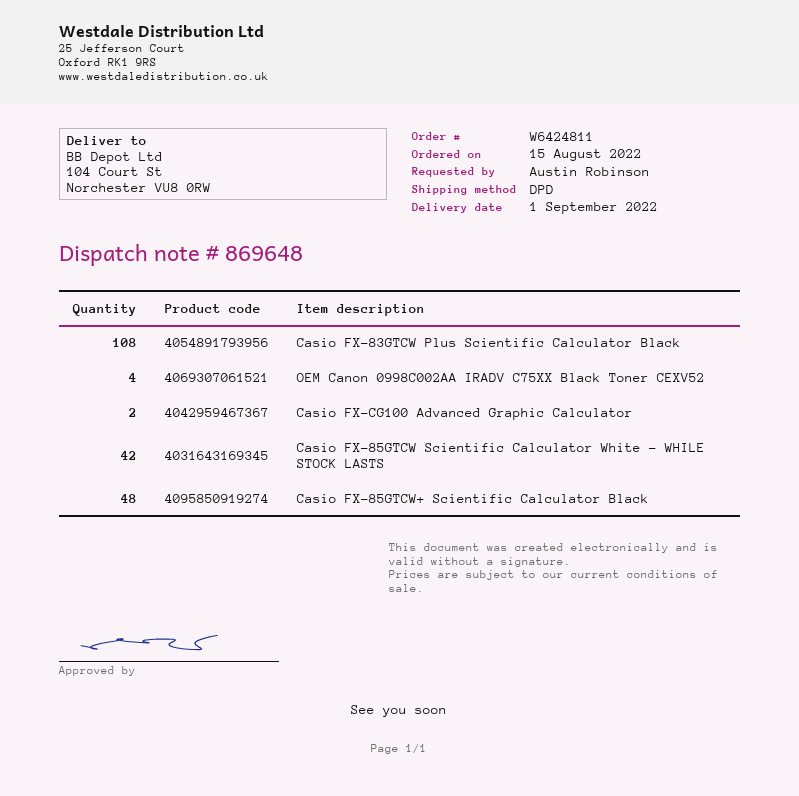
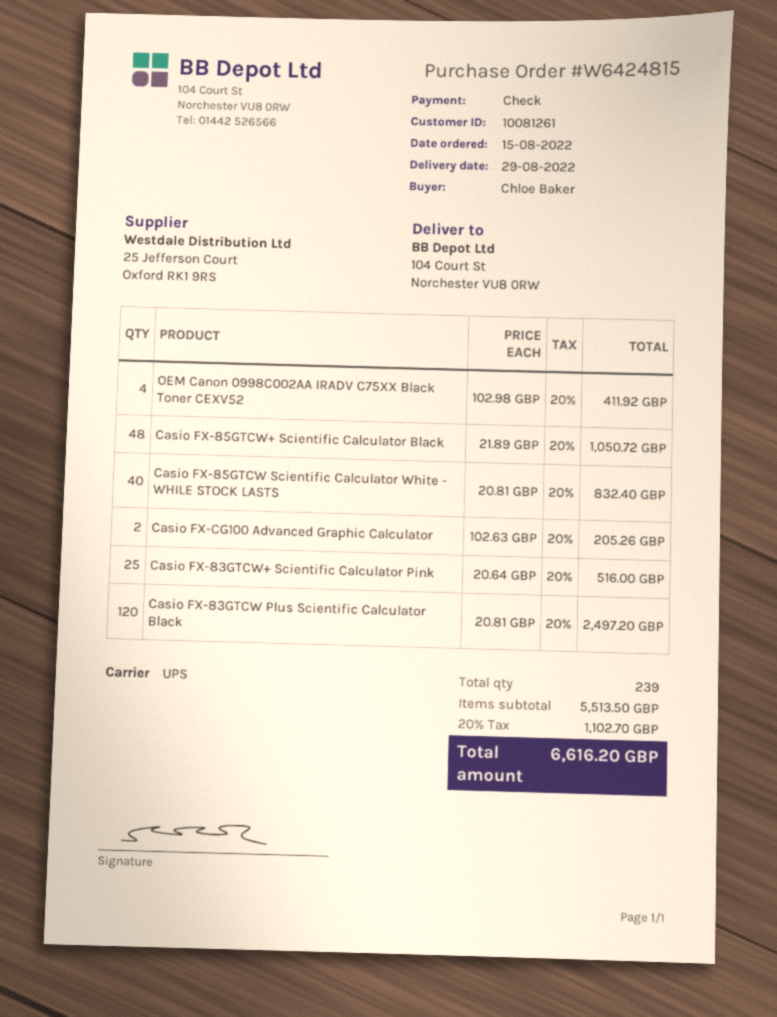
order number: W6424811 -> W6424815
delivery date: 2022-09-01 -> 2022-08-29
ordered by: Austin Robinson -> Chloe Baker
shipping method: DPD -> UPS
Casio FX-83GTCW Plus Scientific Calculator Black: 108 -> 120
Casio FX-85GTCW Scientific Calculator White - WHILE STOCK LASTS: 42 -> 40
Casio FX-83GTCW+ Scientific Calculator Pink: none -> 25

